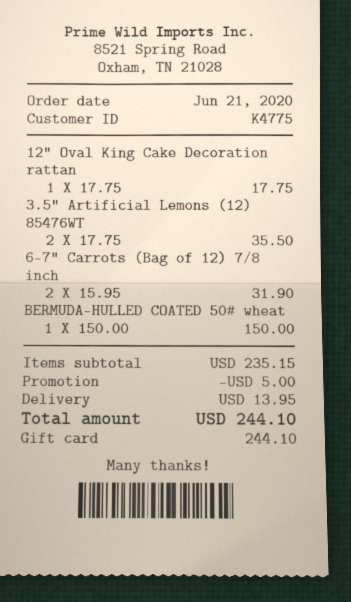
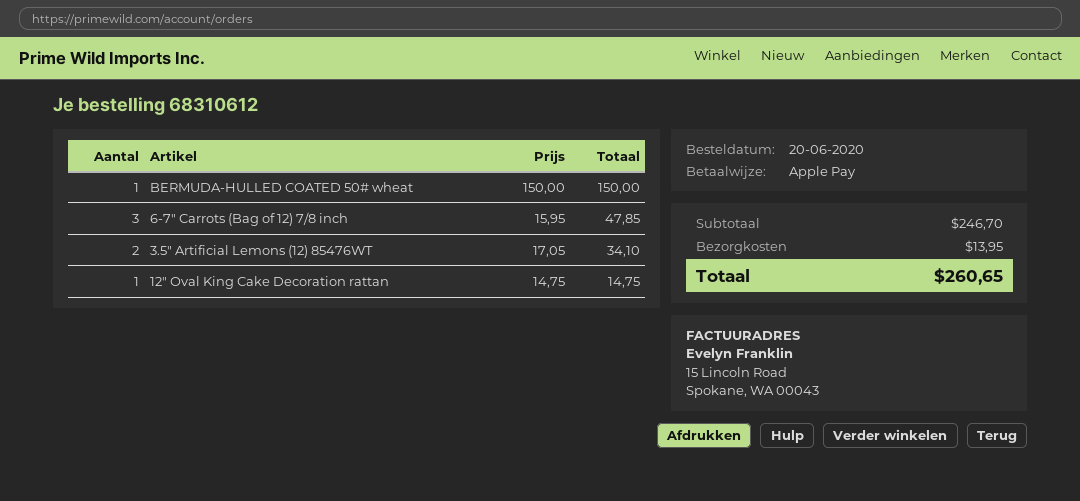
order date: 2020-06-21 -> 2020-06-20
payment method: gift card -> Apple Pay
12" Oval King Cake Decoration rattan: 1 x 17.75 = 17.75 -> 1 x 14.75 = 14.75
3.5" Artificial Lemons (12) 85476WT: 2 x 17.75 = 35.50 -> 2 x 17.05 = 34.10
6-7" Carrots (Bag of 12) 7/8 inch: 2 x 15.95 = 31.90 -> 3 x 15.95 = 47.85
subtotal: 235.15 -> 246.70
discount: 5.00 -> none
total: 244.10 -> 260.65

